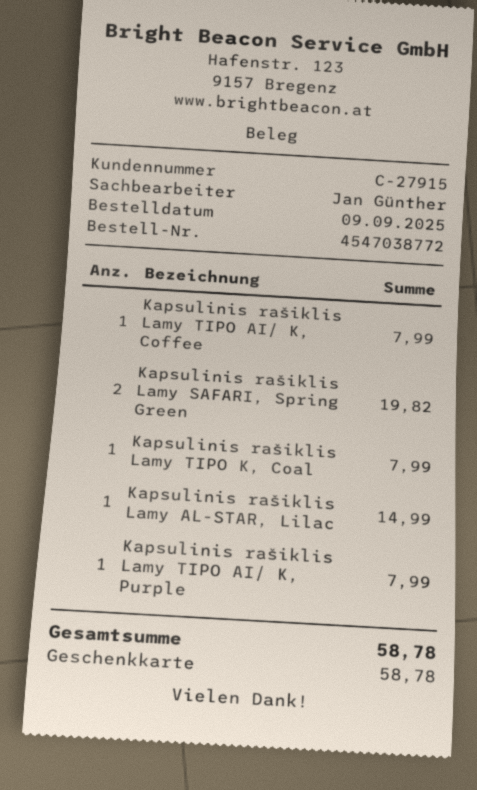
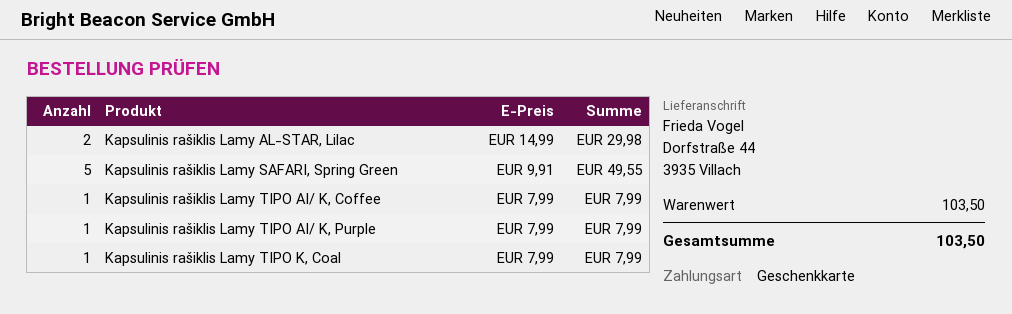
Kapsulinis rašiklis Lamy SAFARI, Spring Green: 2 for 19.82 -> 5 for 49.55
Kapsulinis rašiklis Lamy AL-STAR, Lilac: 1 for 14.99 -> 2 for 29.98
total: 58.78 -> 103.50

